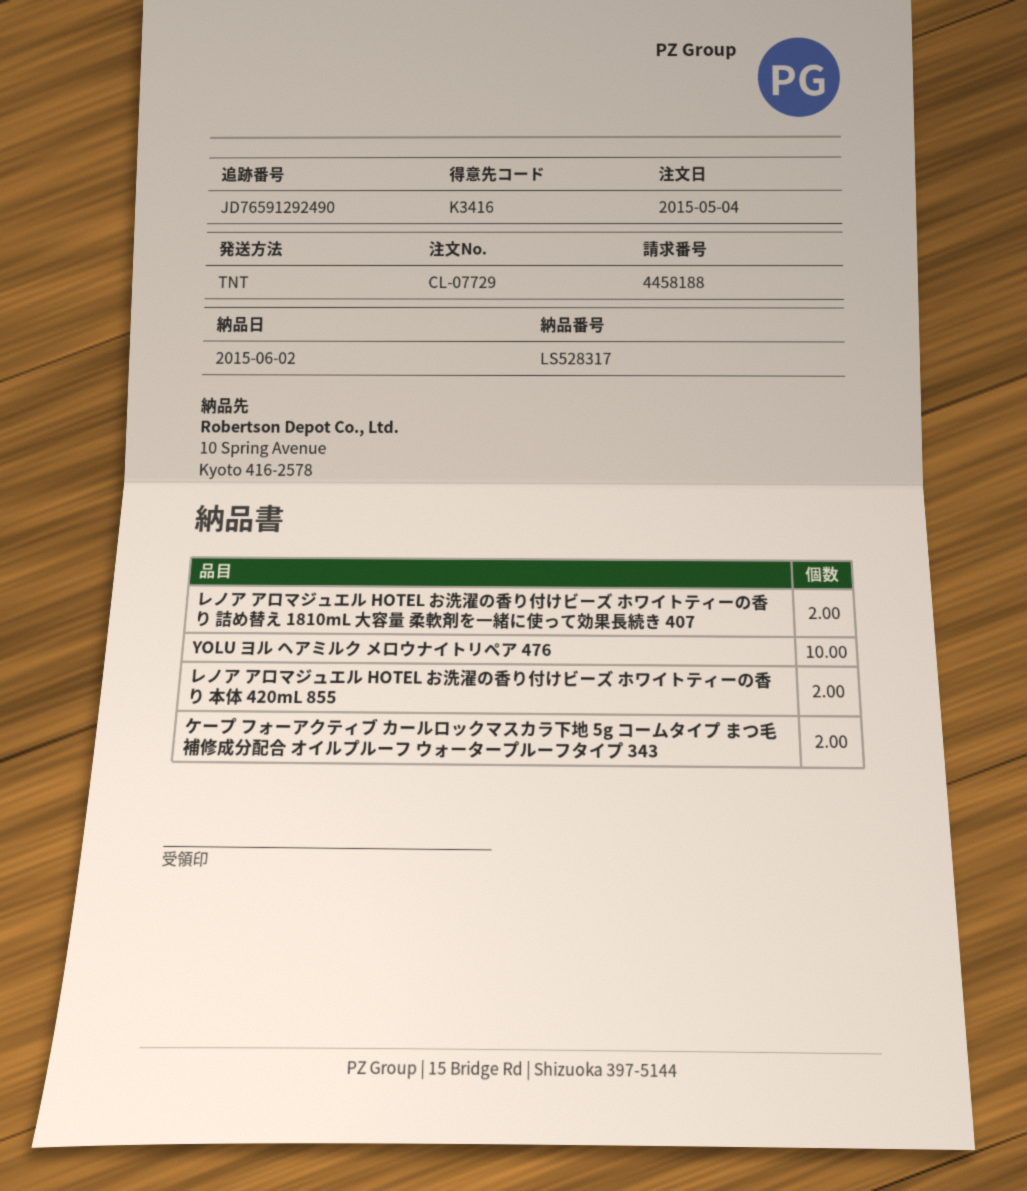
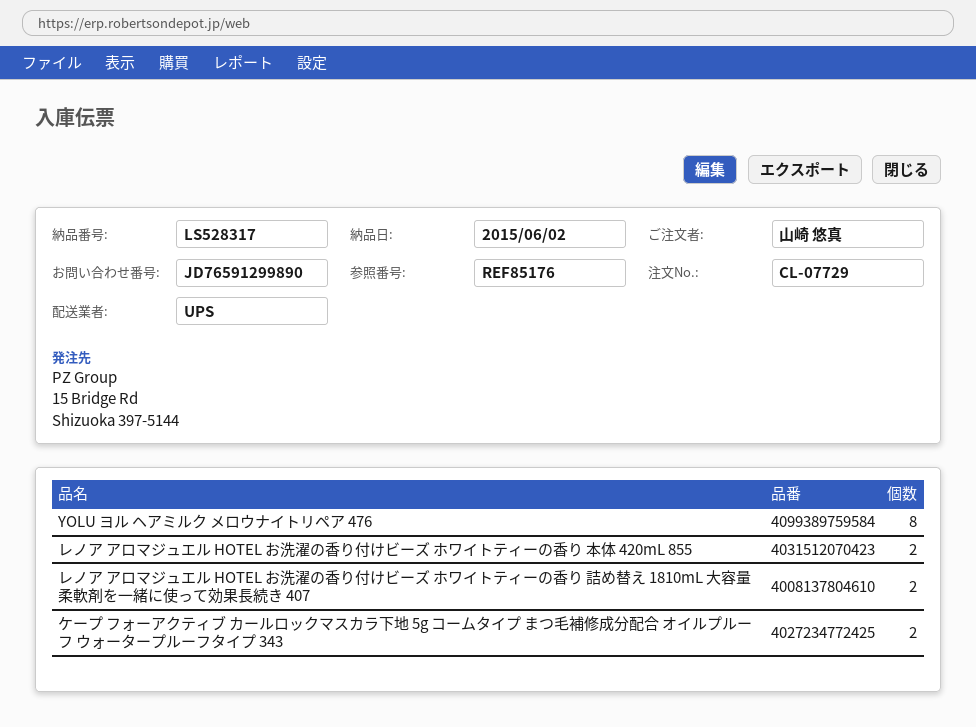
shipping method: TNT -> UPS
tracking number: JD76591292490 -> JD76591299890
YOLU ヨル ヘアミルク メロウナイトリペア 476: 10 -> 8

